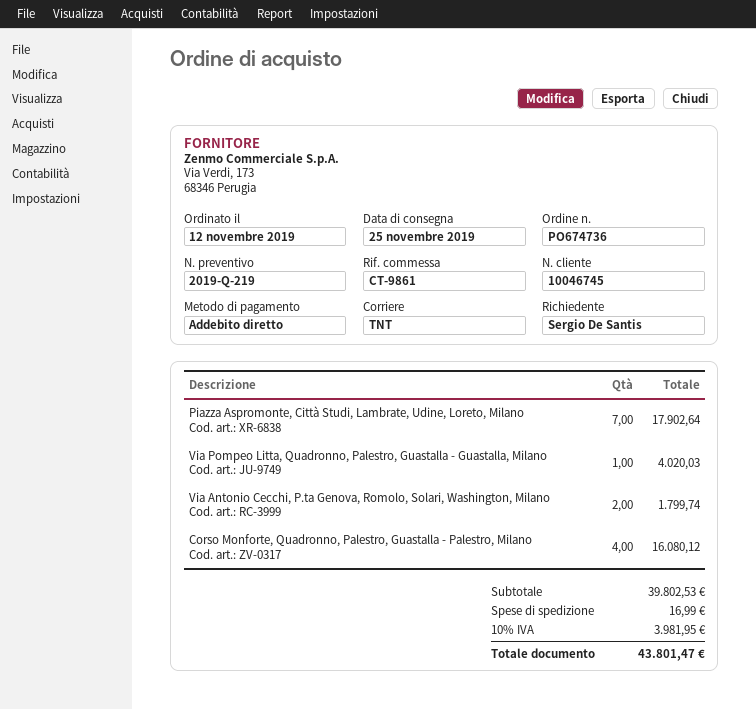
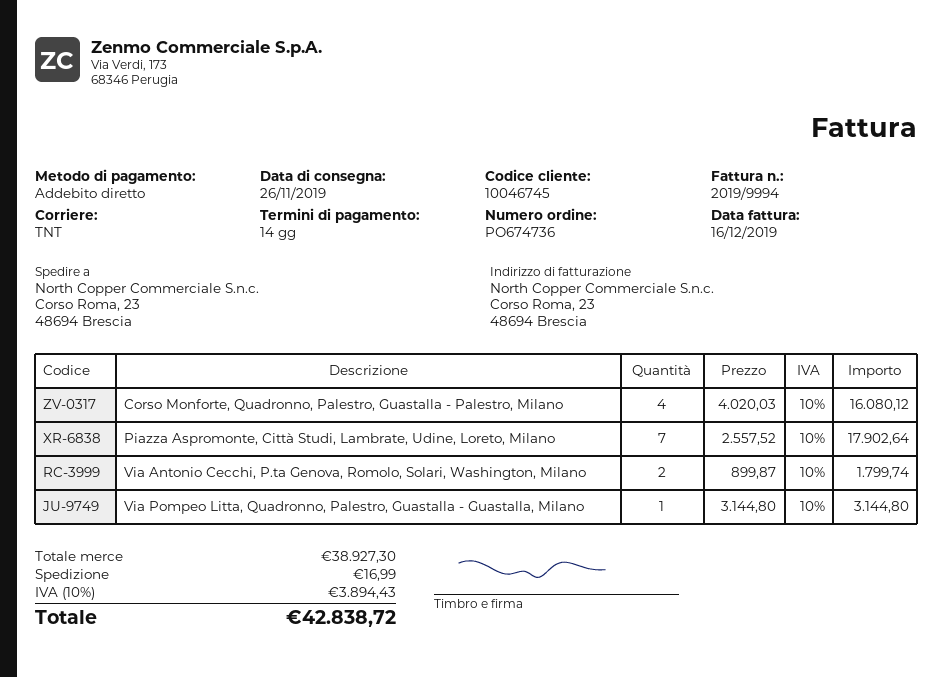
delivery date: 2019-11-25 -> 2019-11-26
Via Pompeo Litta, Quadronno, Palestro, Guastalla - Guastalla, Milano: 1 for 4020.03 -> 1 for 3144.80
subtotal: 39802.53 -> 38927.30
tax: 10% = 3981.95 -> 10% = 3894.43
total: 43801.47 -> 42838.72

